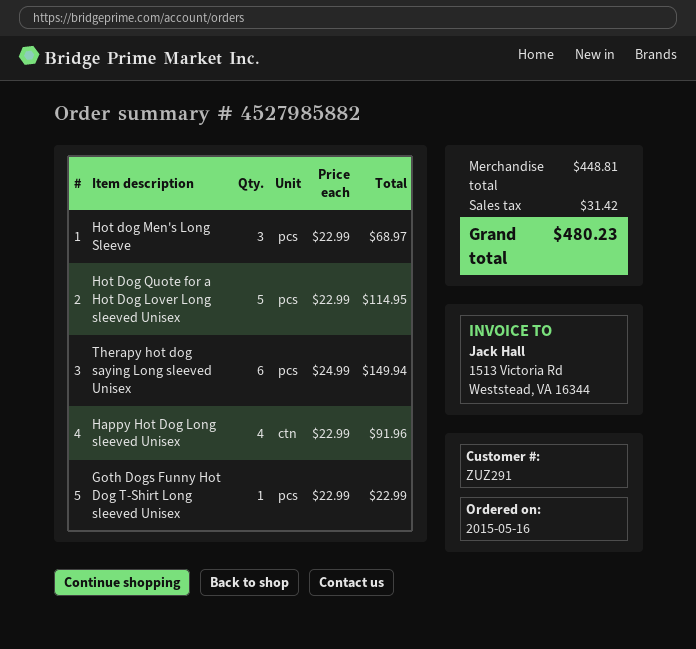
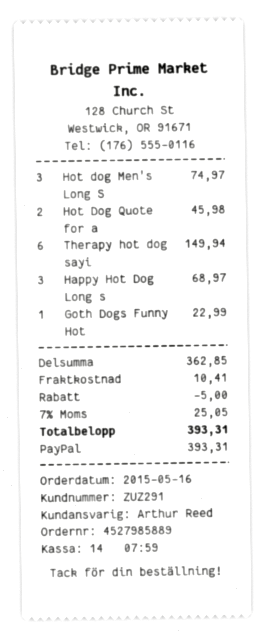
order number: 4527985882 -> 4527985889
Hot dog Men's Long Sleeve: 3 for 68.97 -> 3 for 74.97
Hot Dog Quote for a Hot Dog Lover Long sleeved Unisex: 5 for 114.95 -> 2 for 45.98
Happy Hot Dog Long sleeved Unisex: 4 for 91.96 -> 3 for 68.97
subtotal: 448.81 -> 362.85
discount: none -> 5.00
shipping: none -> 10.41
tax: 31.42 -> 25.05
total: 480.23 -> 393.31

